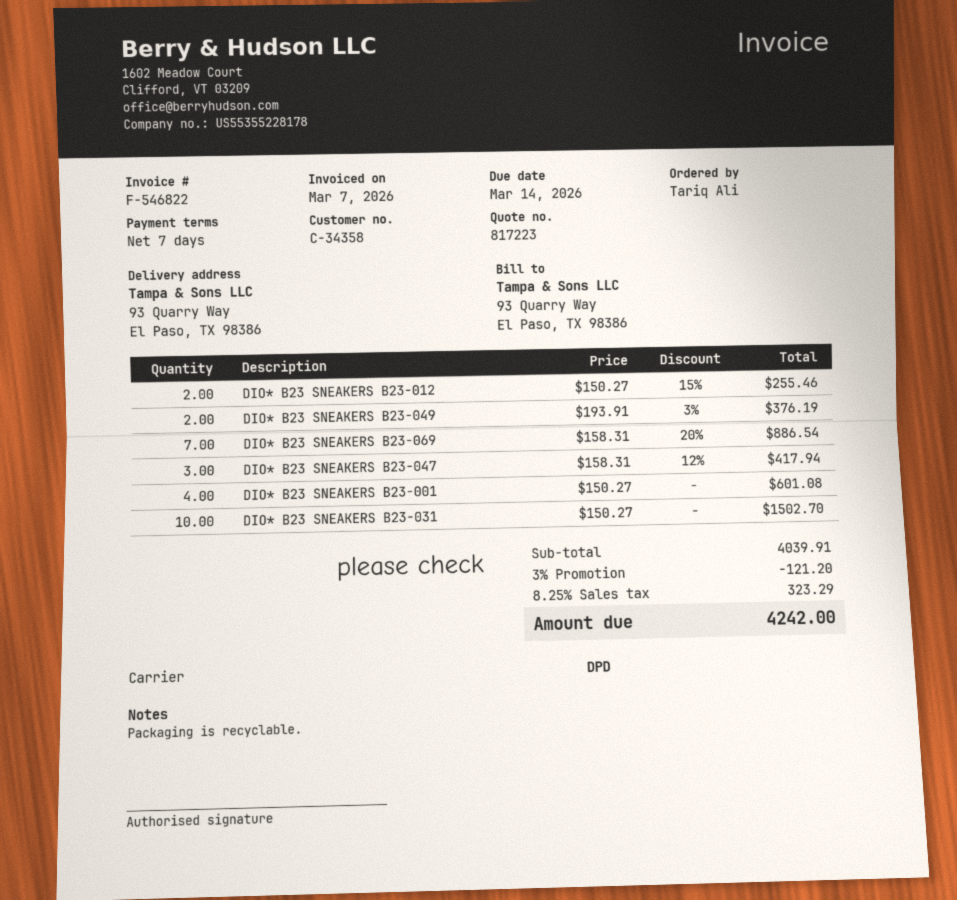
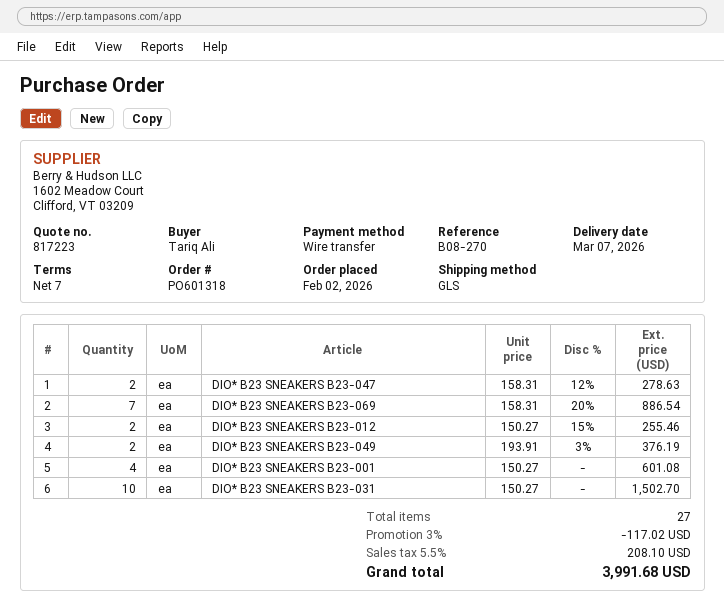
shipping method: DPD -> GLS
DIO* B23 SNEAKERS B23-047: 3 x 158.31 - 12% = 417.94 -> 2 x 158.31 - 12% = 278.63
discount: 3% = 121.20 -> 3% = 117.02
tax: 8.25% = 323.29 -> 5.5% = 208.10
total: 4242.00 -> 3991.68

